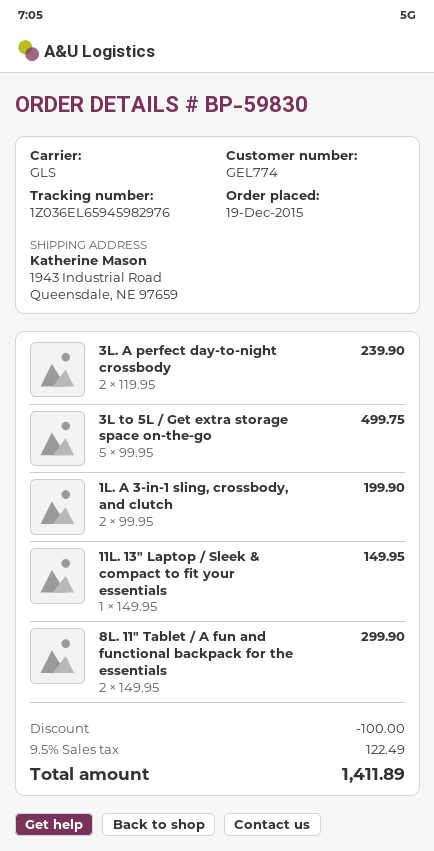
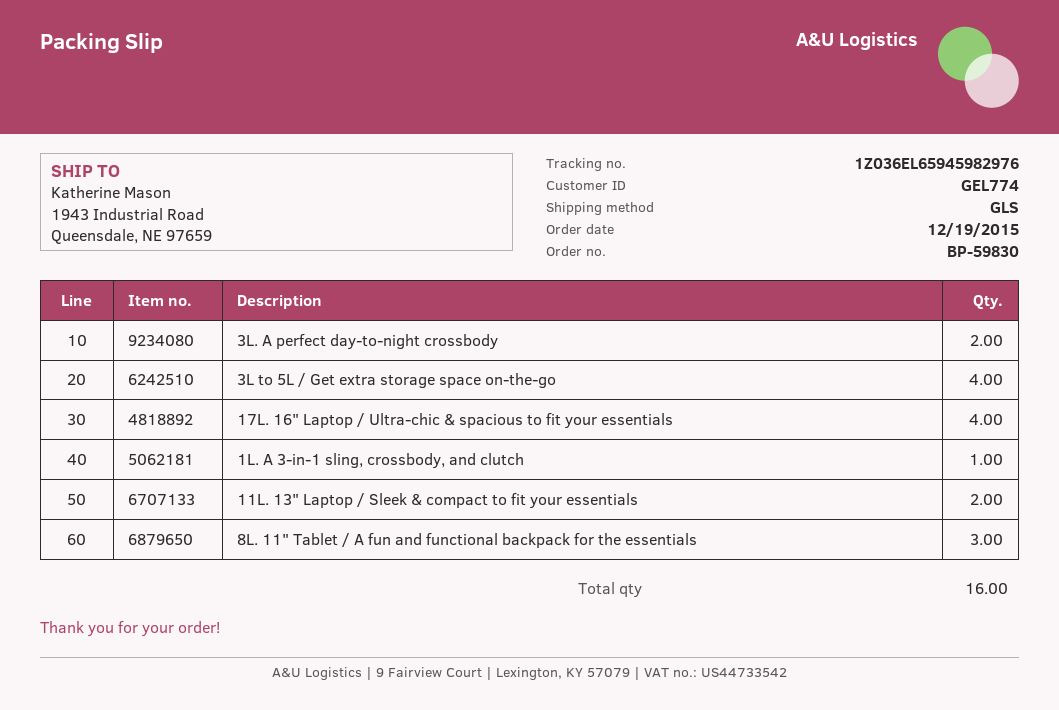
3L to 5L / Get extra storage space on-the-go: 5 -> 4
1L. A 3-in-1 sling, crossbody, and clutch: 2 -> 1
11L. 13" Laptop / Sleek & compact to fit your essentials: 1 -> 2
8L. 11" Tablet / A fun and functional backpack for the essentials: 2 -> 3
17L. 16" Laptop / Ultra-chic & spacious to fit your essentials: none -> 4

